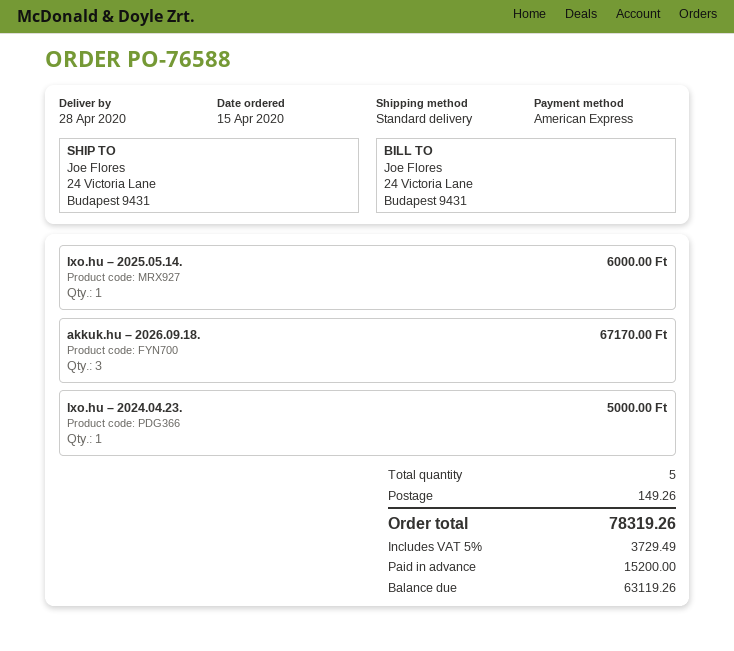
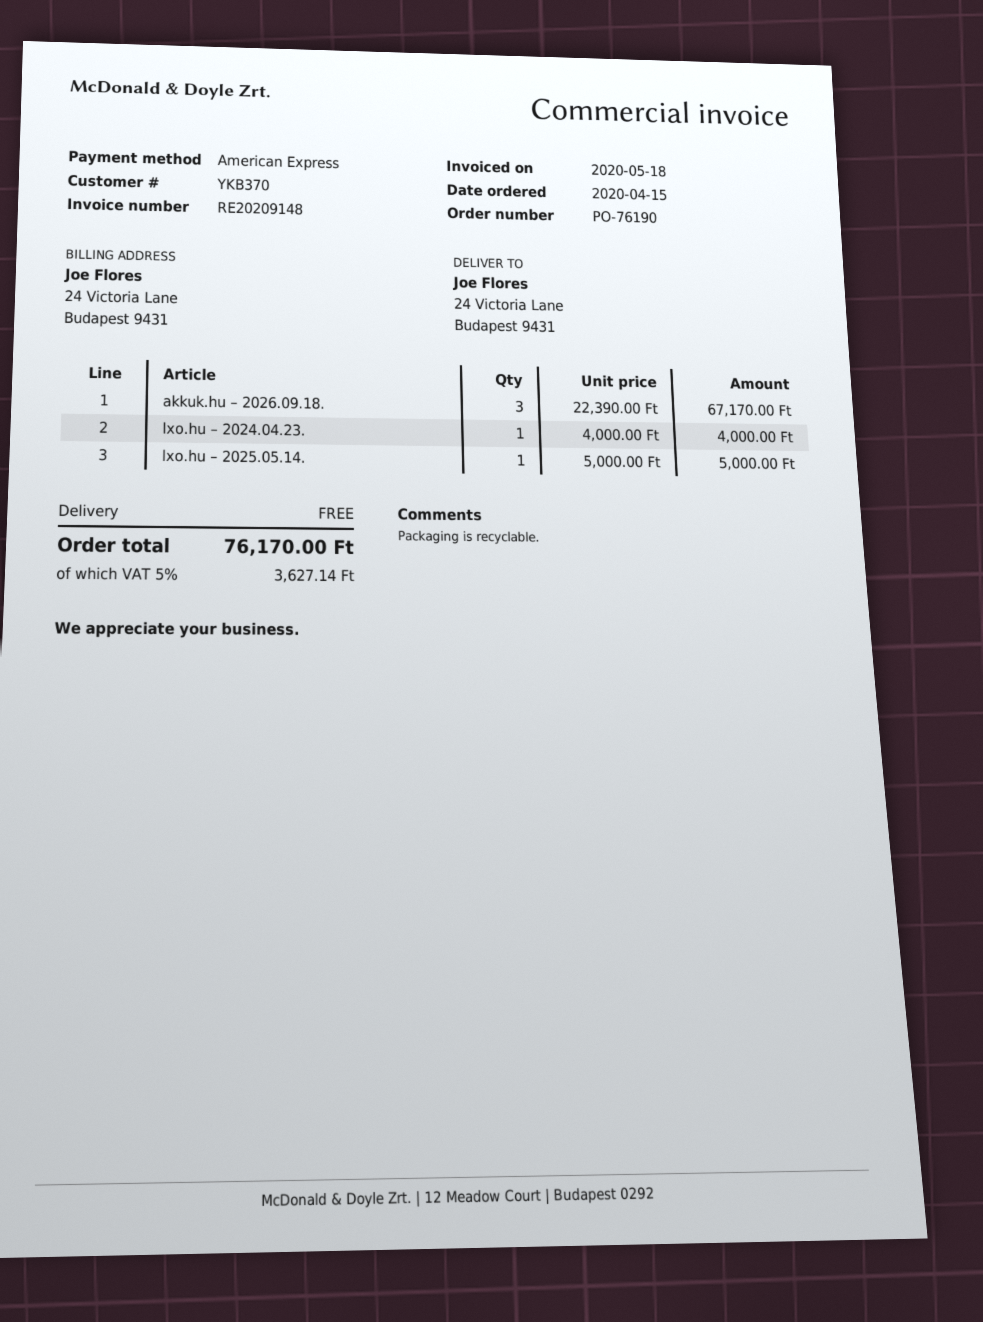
order number: PO-76588 -> PO-76190
lxo.hu – 2025.05.14.: 1 for 6000.00 -> 1 for 5000.00
lxo.hu – 2024.04.23.: 1 for 5000.00 -> 1 for 4000.00
shipping: 149.26 -> 0.00
tax: 5% = 3729.49 -> 5% = 3627.14
total: 78319.26 -> 76170.00

